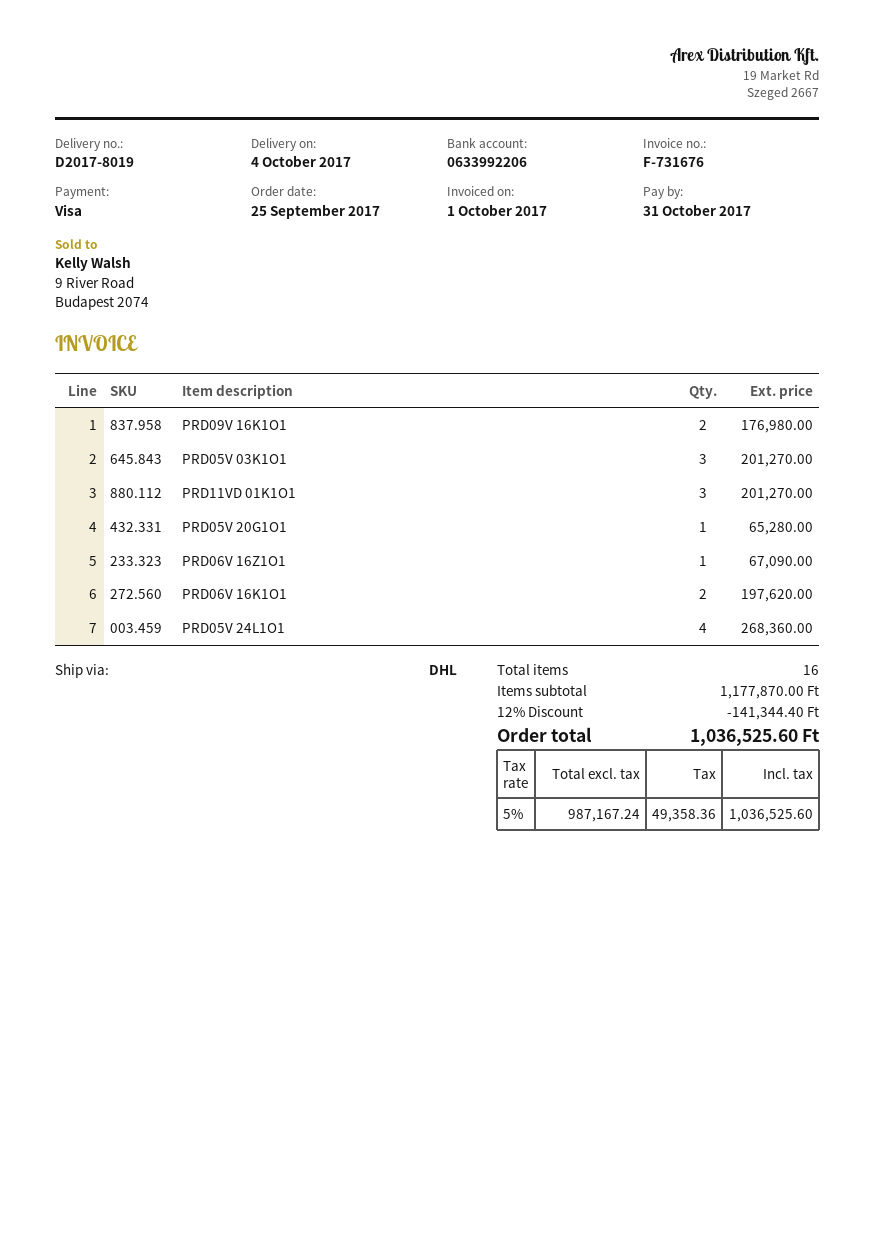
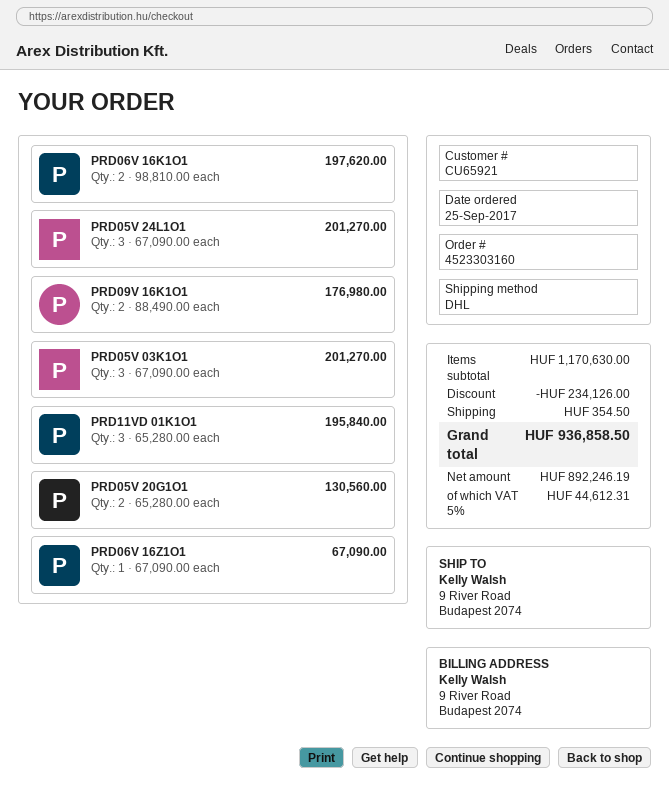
PRD11VD 01K1O1: 3 for 201270.00 -> 3 for 195840.00
PRD05V 20G1O1: 1 for 65280.00 -> 2 for 130560.00
PRD05V 24L1O1: 4 for 268360.00 -> 3 for 201270.00
subtotal: 1177870.00 -> 1170630.00
discount: 141344.40 -> 234126.00
shipping: none -> 354.50
net: 987167.24 -> 892246.19
tax: 5% = 49358.36 -> 5% = 44612.31
total: 1036525.60 -> 936858.50

